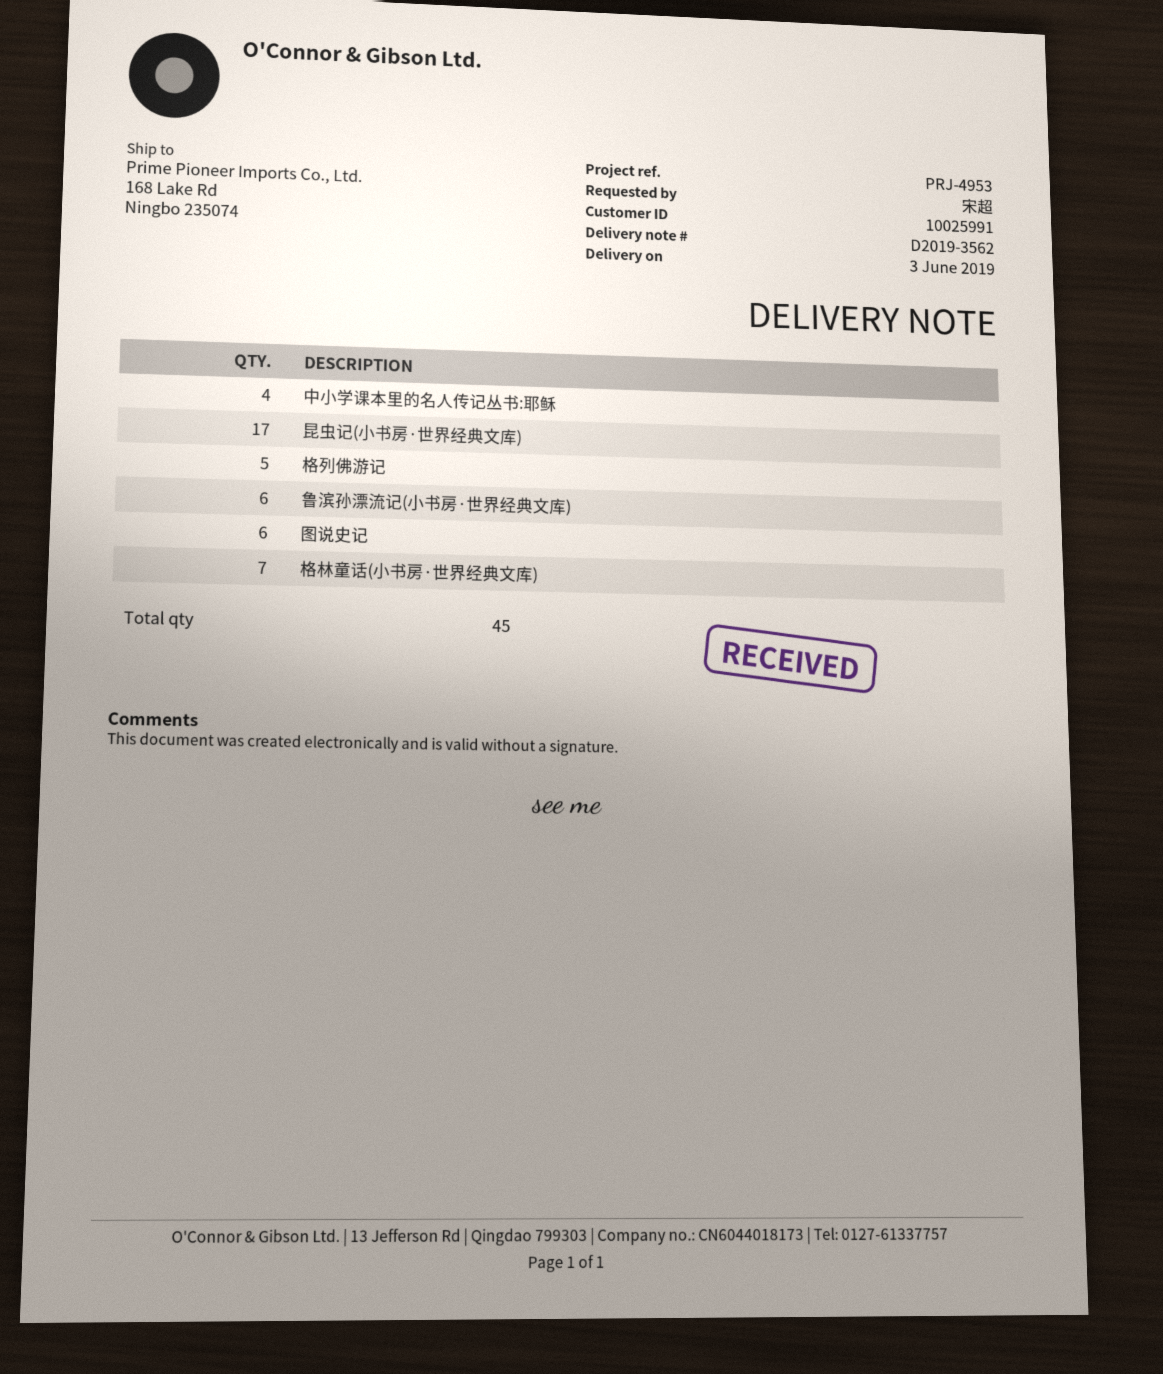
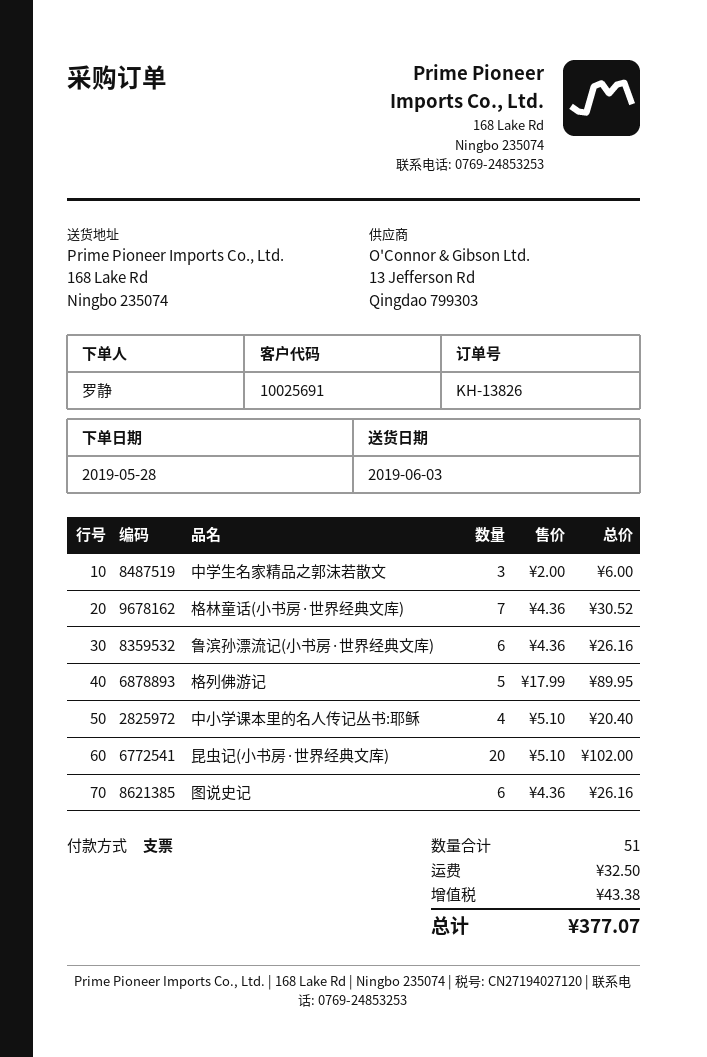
customer number: 10025991 -> 10025691
ordered by: 宋超 -> 罗静
昆虫记(小书房·世界经典文库): 17 -> 20
中学生名家精品之郭沫若散文: none -> 3
total quantity: 45 -> 51

